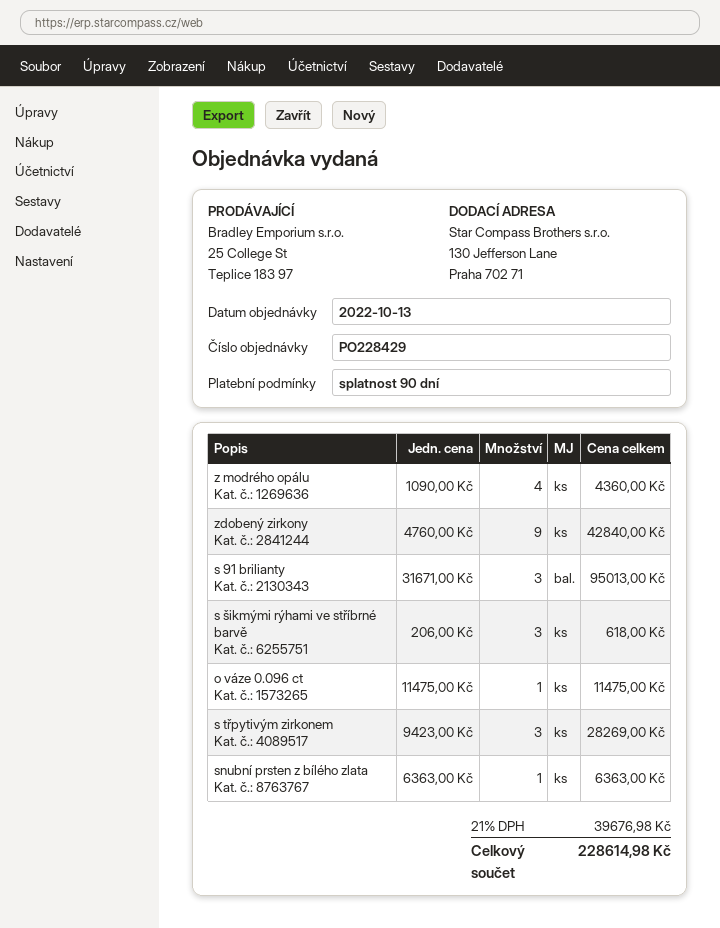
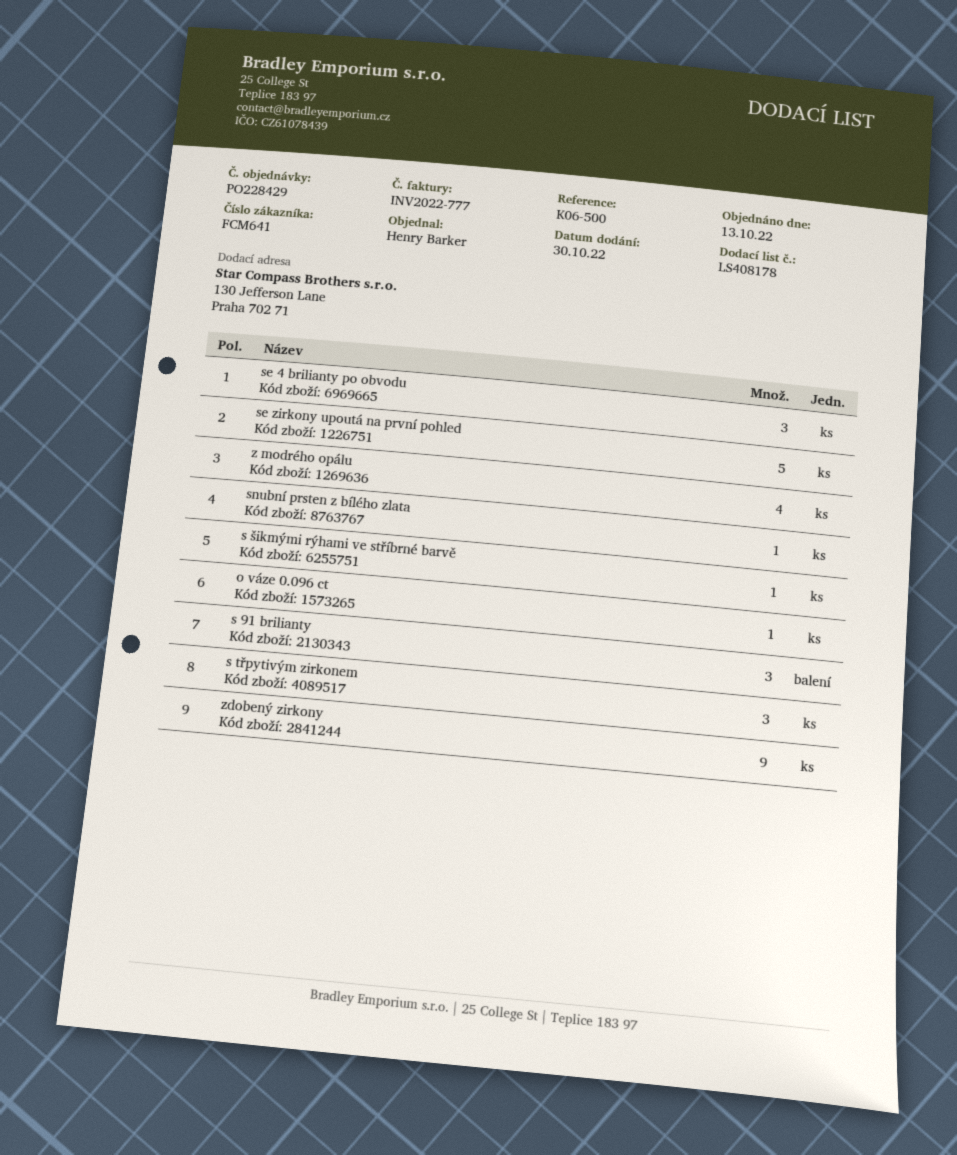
s šikmými rýhami ve stříbrné barvě: 3 -> 1
se 4 brilianty po obvodu: none -> 3
se zirkony upoutá na první pohled: none -> 5

